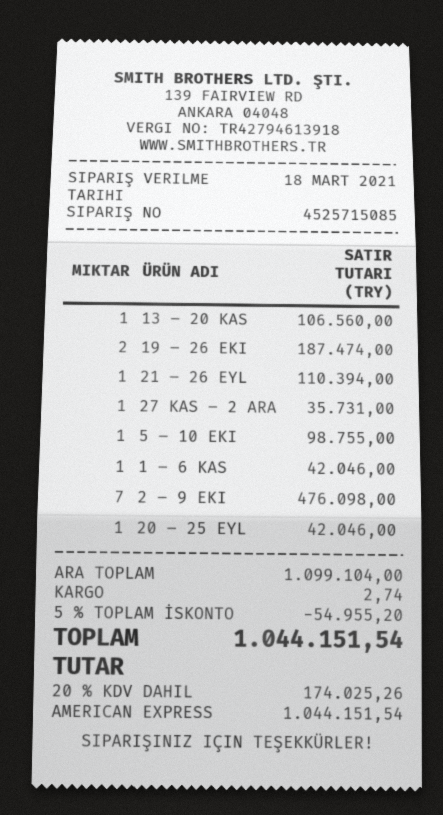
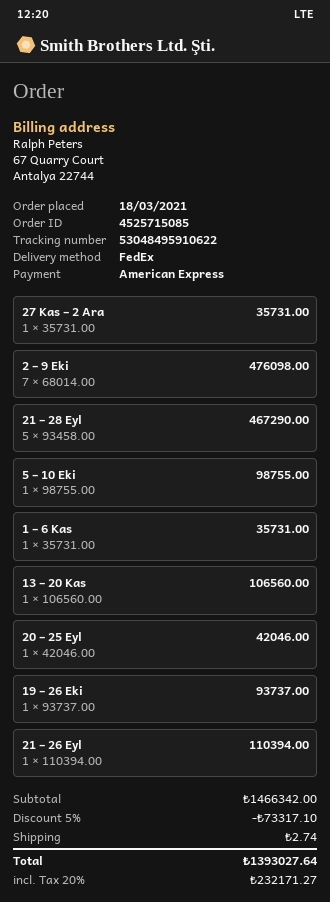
19 – 26 EKI: 2 for 187474.00 -> 1 for 93737.00
1 – 6 KAS: 1 for 42046.00 -> 1 for 35731.00
21 – 28 Eyl: none -> 5 for 467290.00
subtotal: 1099104.00 -> 1466342.00
discount: 5% = 54955.20 -> 5% = 73317.10
tax: 20% = 174025.26 -> 20% = 232171.27
total: 1044151.54 -> 1393027.64

